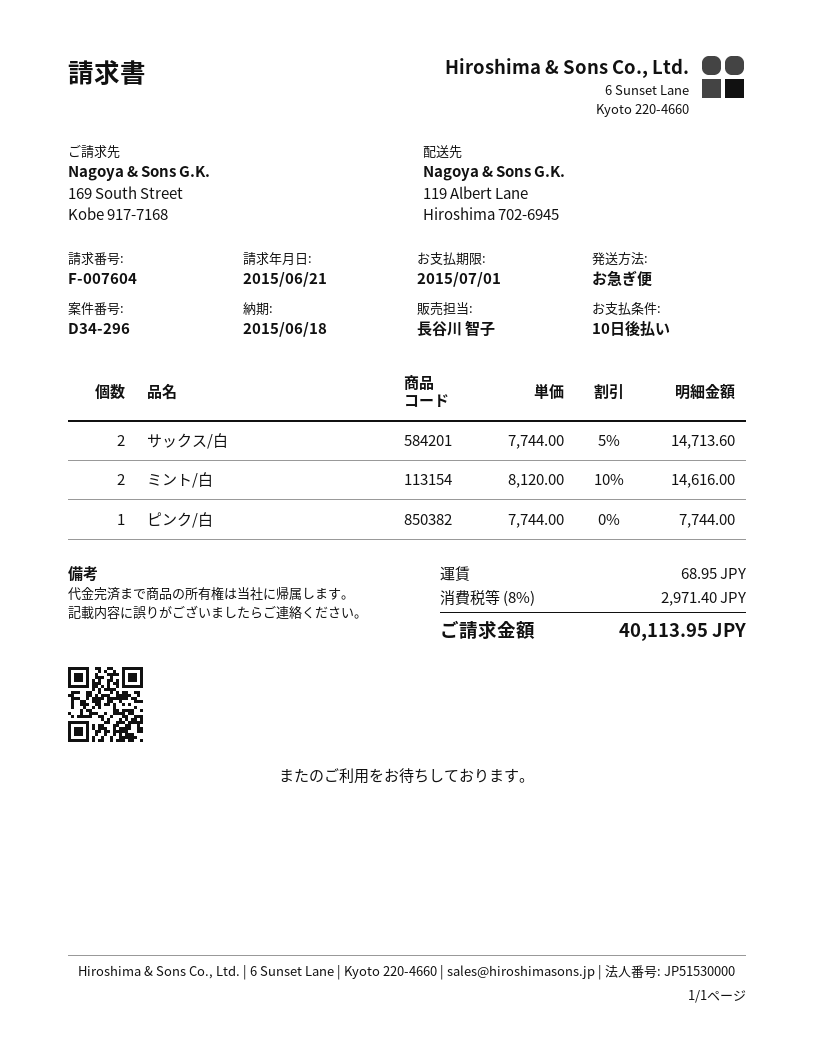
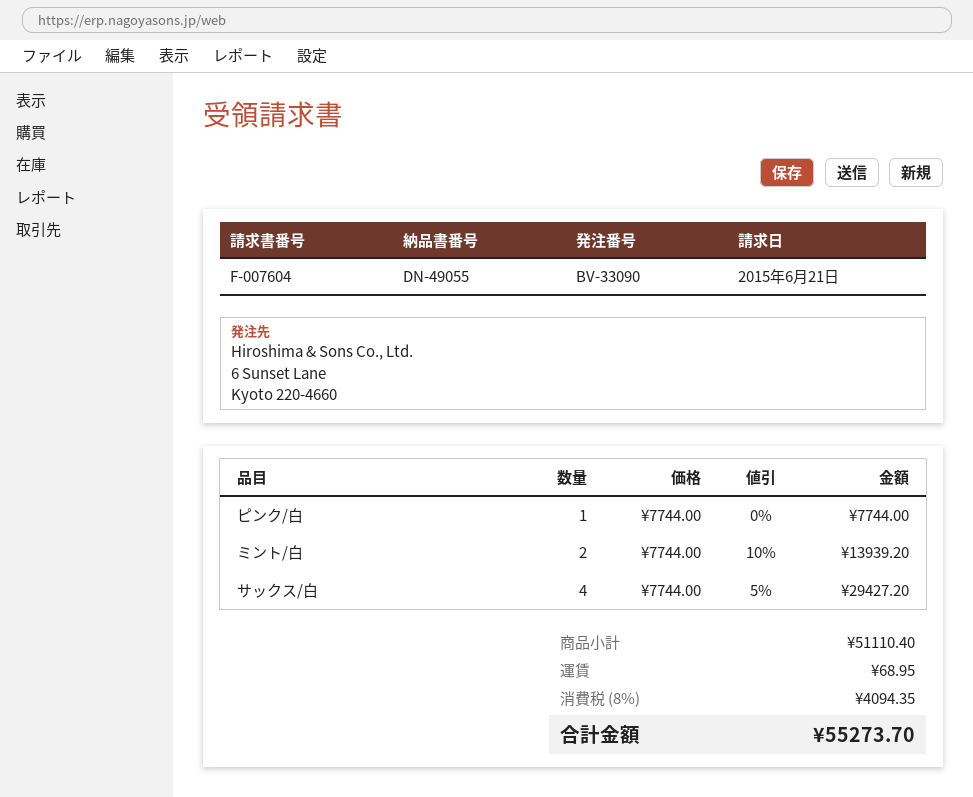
サックス/白: 2 x 7744.00 - 5% = 14713.60 -> 4 x 7744.00 - 5% = 29427.20
ミント/白: 2 x 8120.00 - 10% = 14616.00 -> 2 x 7744.00 - 10% = 13939.20
tax: 8% = 2971.40 -> 8% = 4094.35
total: 40113.95 -> 55273.70

